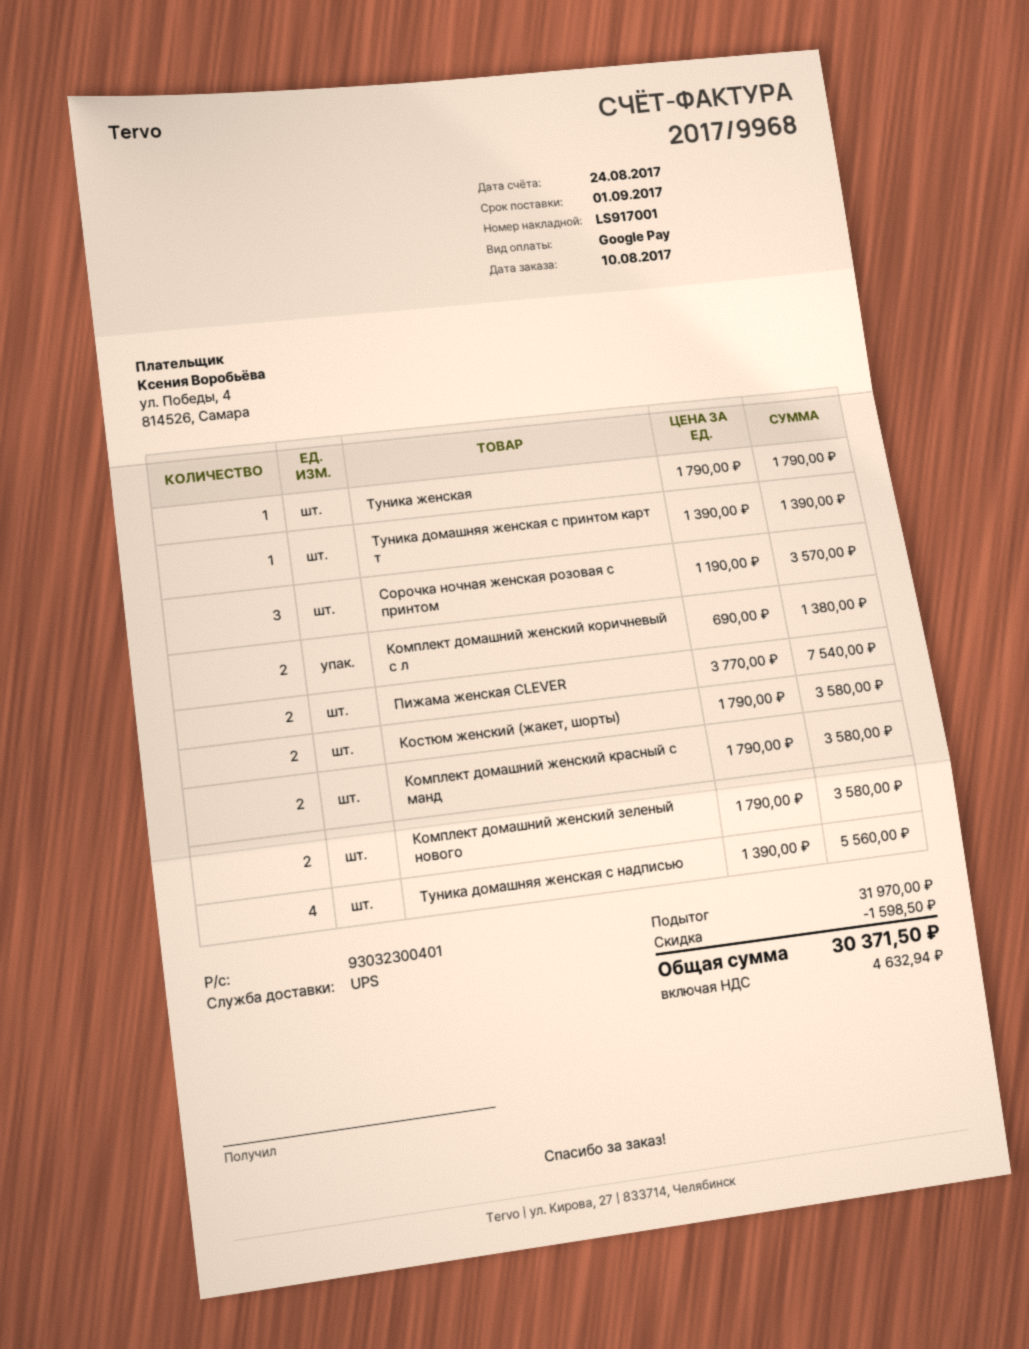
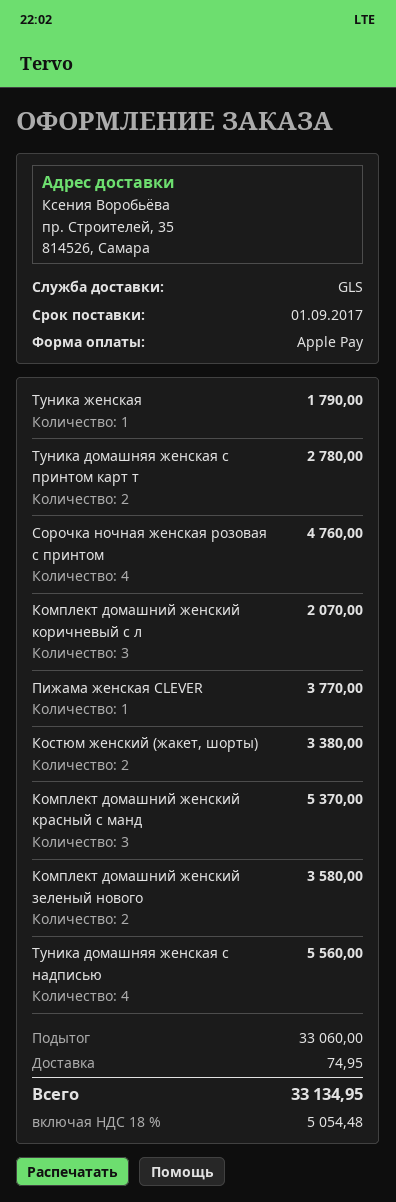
payment method: Google Pay -> Apple Pay
shipping method: UPS -> GLS
Туника домашняя женская с принтом карт т: 1 for 1390.00 -> 2 for 2780.00
Сорочка ночная женская розовая с принтом: 3 for 3570.00 -> 4 for 4760.00
Комплект домашний женский коричневый с л: 2 for 1380.00 -> 3 for 2070.00
Пижама женская CLEVER: 2 for 7540.00 -> 1 for 3770.00
Костюм женский (жакет, шорты): 2 for 3580.00 -> 2 for 3380.00
Комплект домашний женский красный с манд: 2 for 3580.00 -> 3 for 5370.00
subtotal: 31970.00 -> 33060.00
discount: 1598.50 -> none
shipping: none -> 74.95
tax: 4632.94 -> 5054.48
total: 30371.50 -> 33134.95

